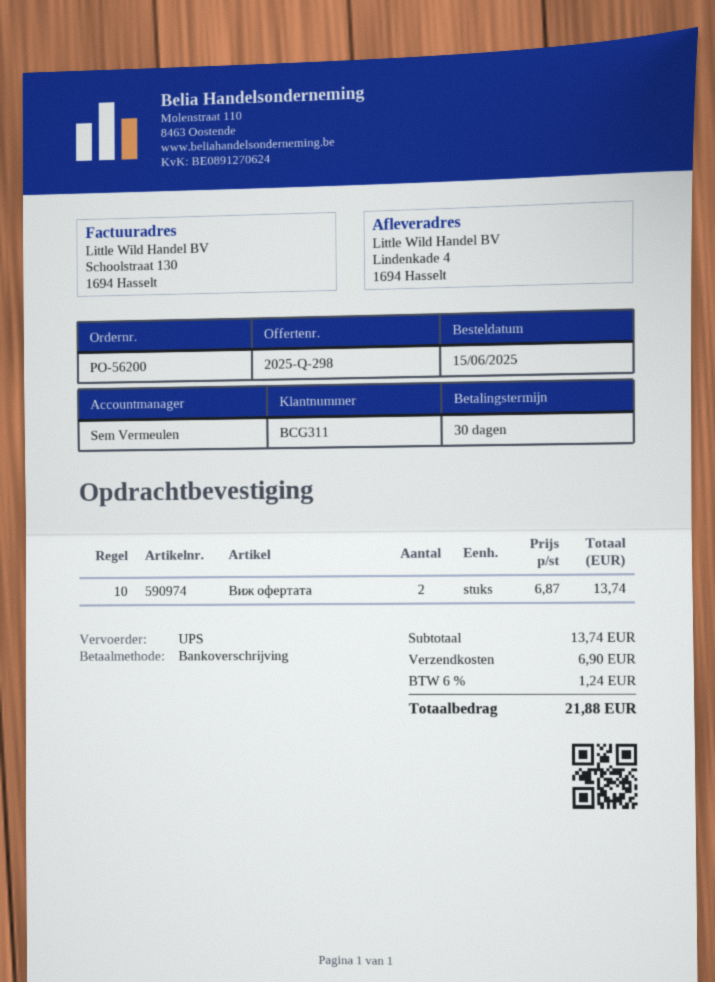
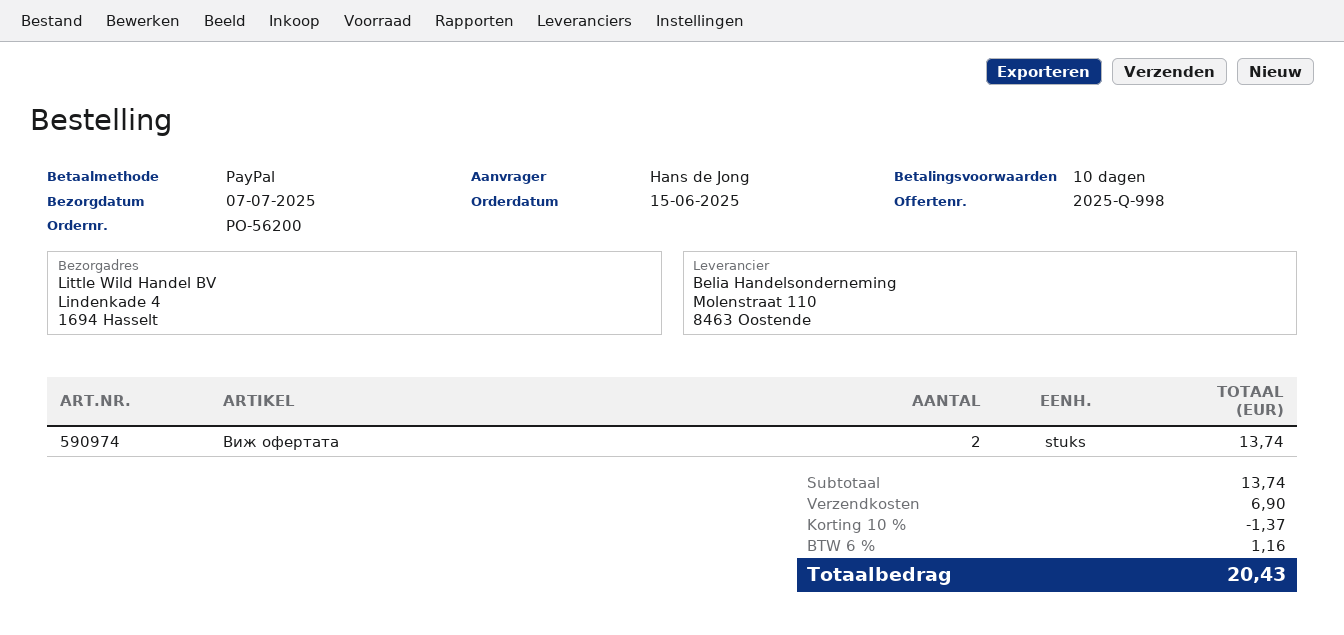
quote number: 2025-Q-298 -> 2025-Q-998
payment terms: 30 days -> 10 days
payment method: bank transfer -> PayPal
discount: none -> 10% = 1.37
tax: 6% = 1.24 -> 6% = 1.16
total: 21.88 -> 20.43

